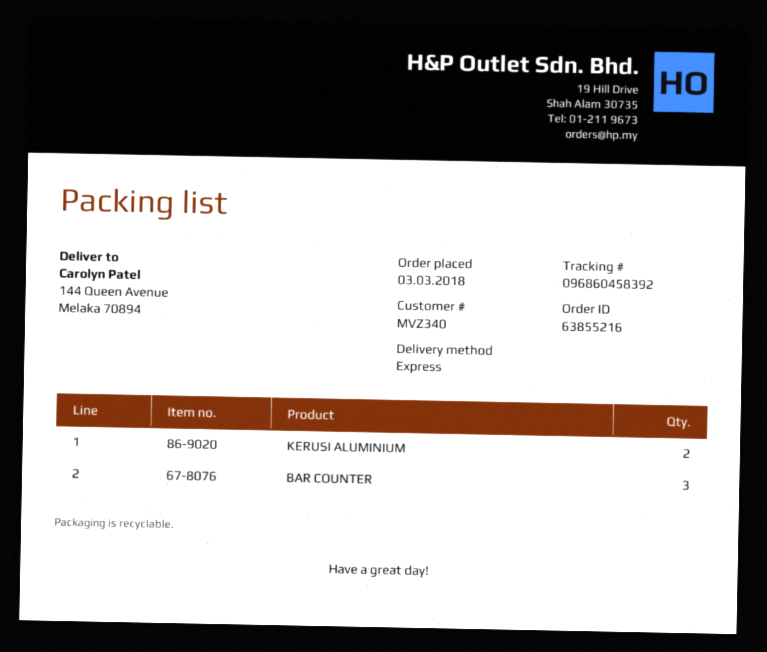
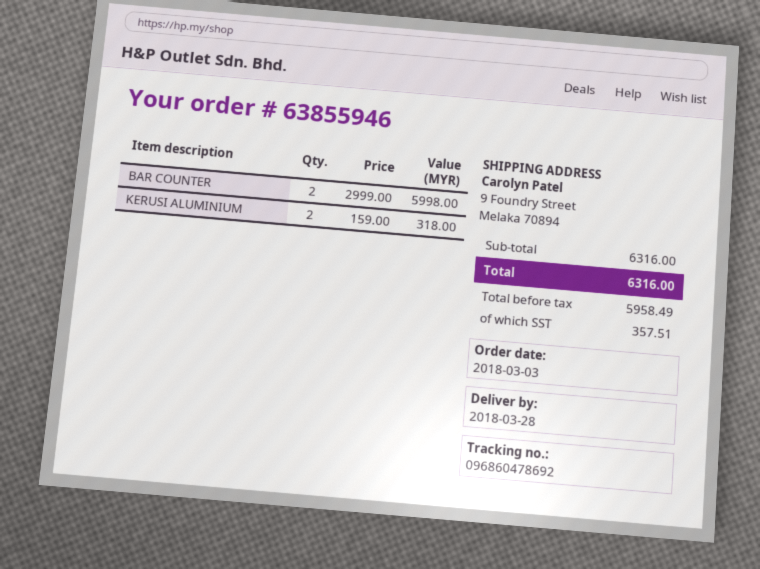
order number: 63855216 -> 63855946
tracking number: 096860458392 -> 096860478692
ship to: 144 Queen Avenue, Melaka 70894 -> 9 Foundry Street, Melaka 70894
BAR COUNTER: 3 -> 2

